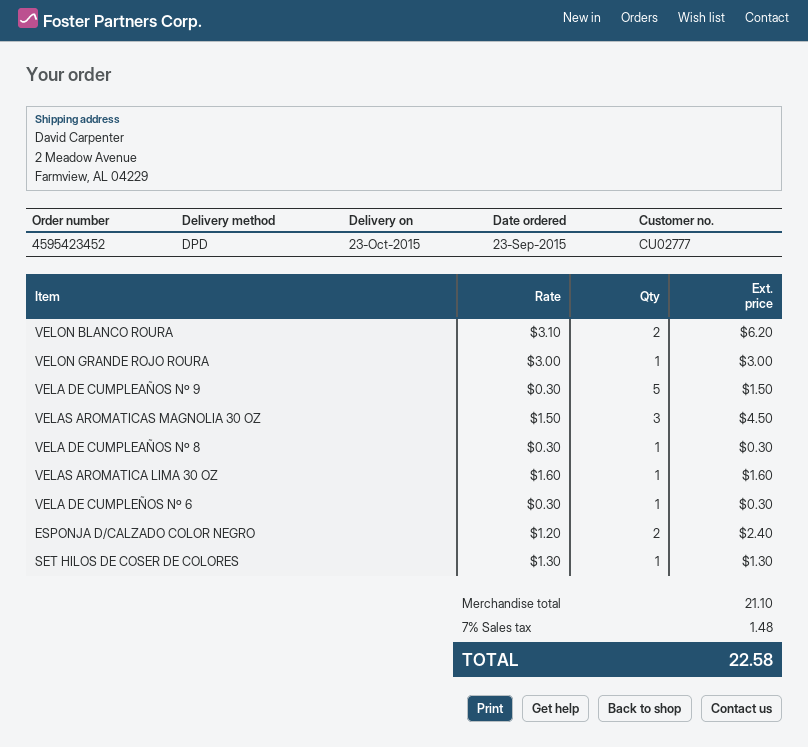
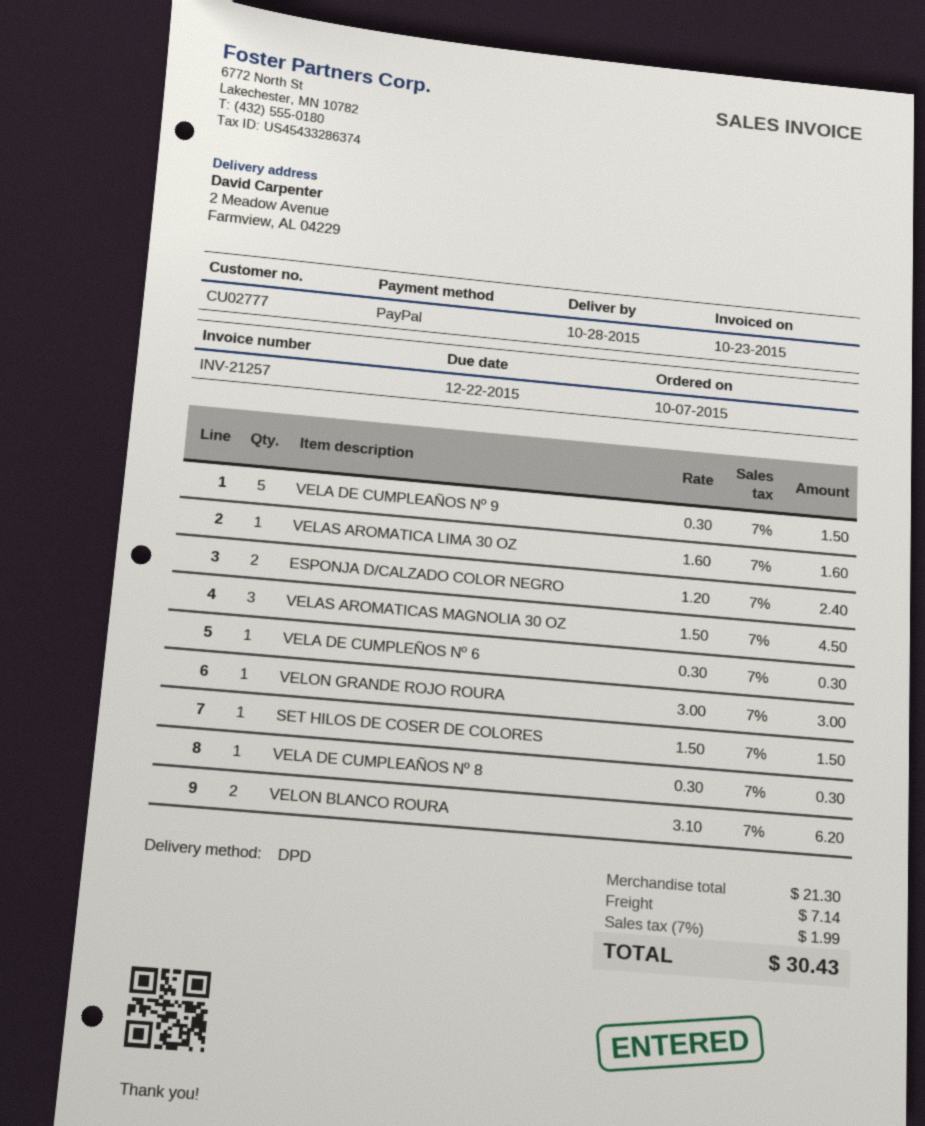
order date: 2015-09-23 -> 2015-10-07
delivery date: 2015-10-23 -> 2015-10-28
SET HILOS DE COSER DE COLORES: 1 x 1.30 = 1.30 -> 1 x 1.50 = 1.50
subtotal: 21.10 -> 21.30
shipping: none -> 7.14
tax: 7% = 1.48 -> 7% = 1.99
total: 22.58 -> 30.43

